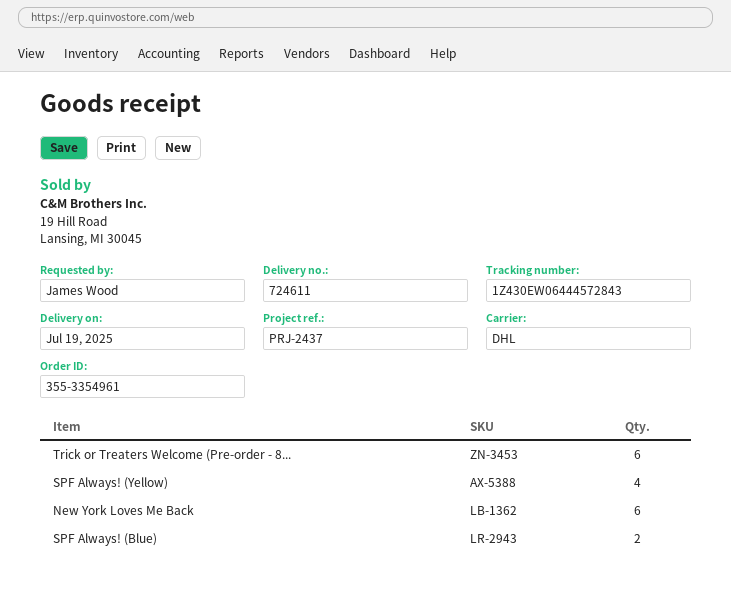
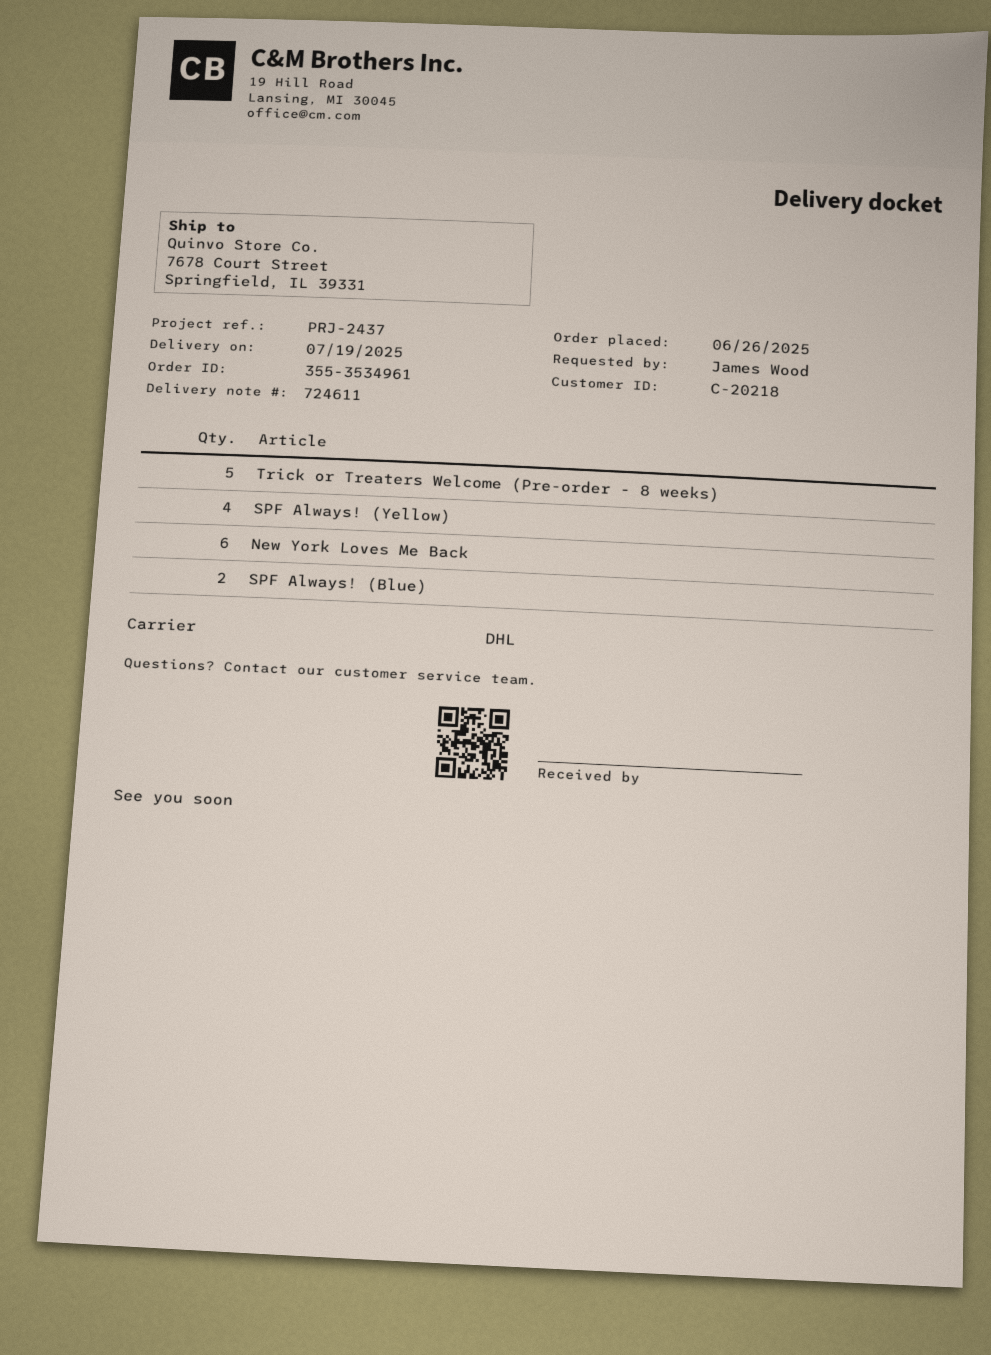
order number: 355-3354961 -> 355-3534961
Trick or Treaters Welcome (Pre-order - 8...: 6 -> 5

